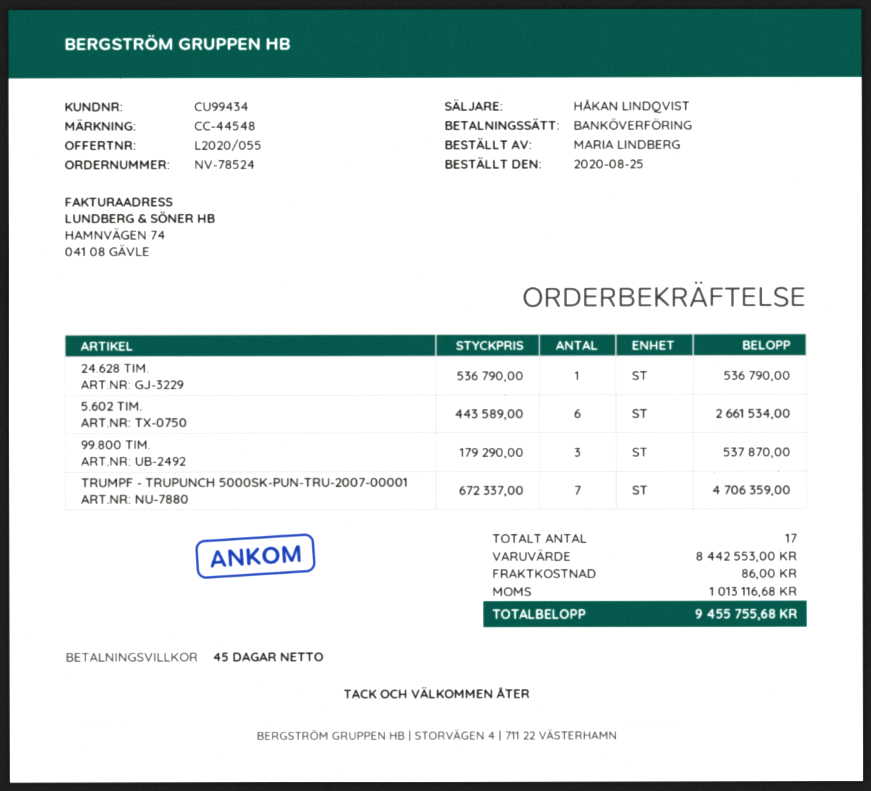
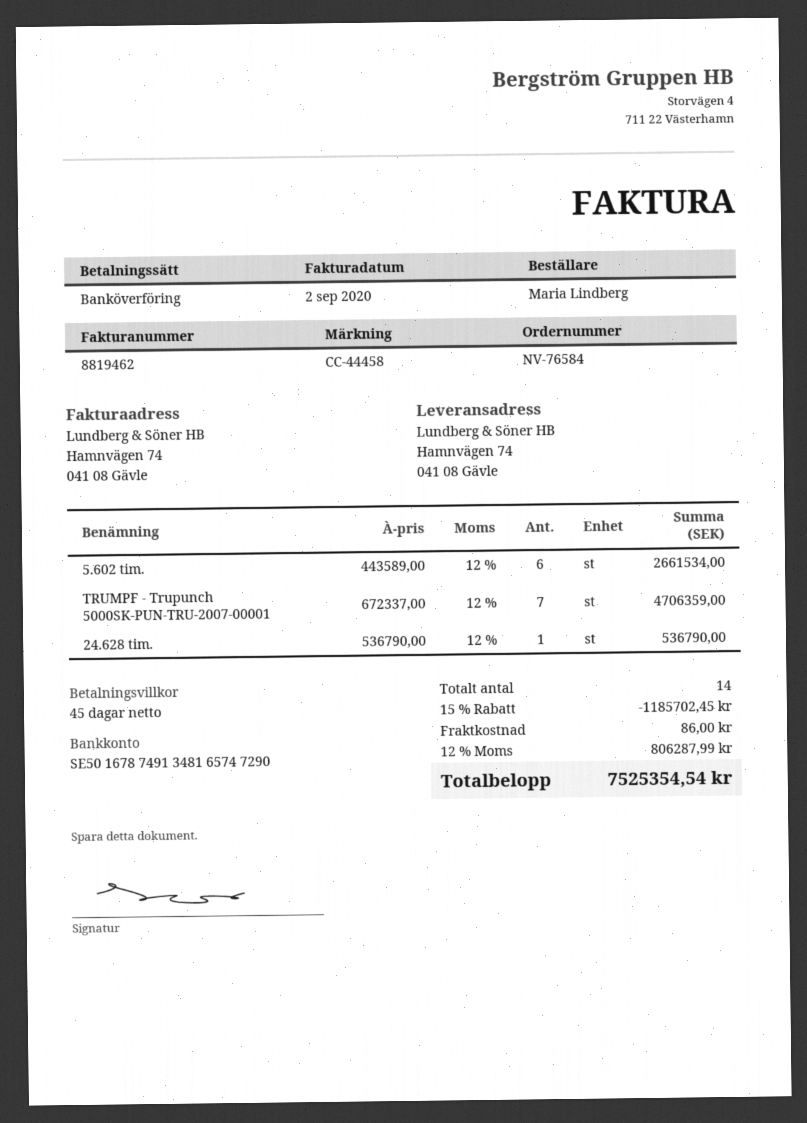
order number: NV-78524 -> NV-76584
reference: CC-44548 -> CC-44458
99.800 TIM.: 3 x 179290.00 = 537870.00 -> none
total quantity: 17 -> 14
discount: none -> 15% = 1185702.45
tax: 1013116.68 -> 806287.99
total: 9455755.68 -> 7525354.54

